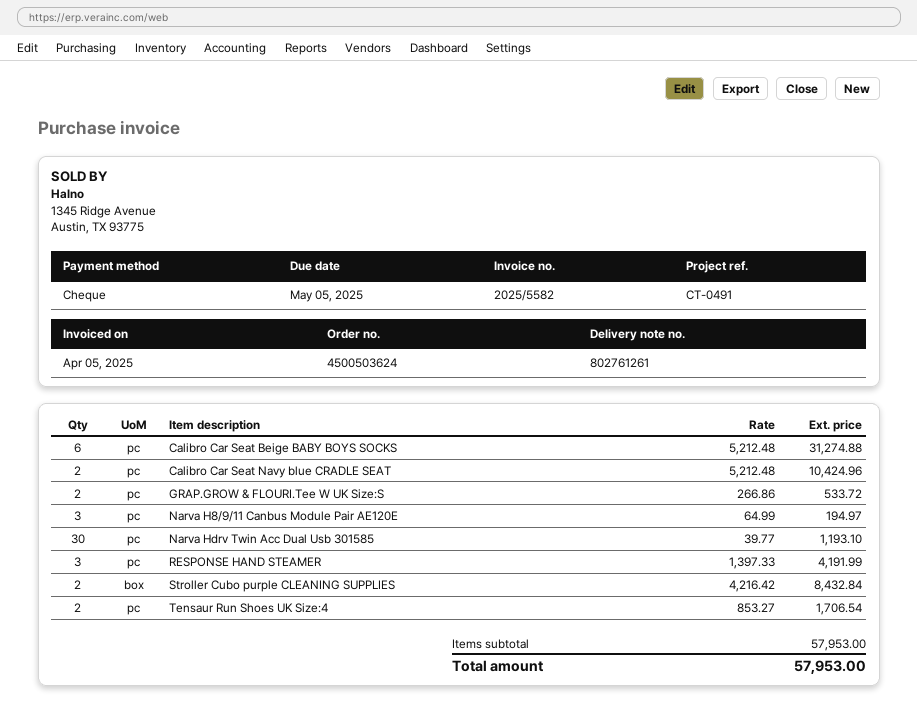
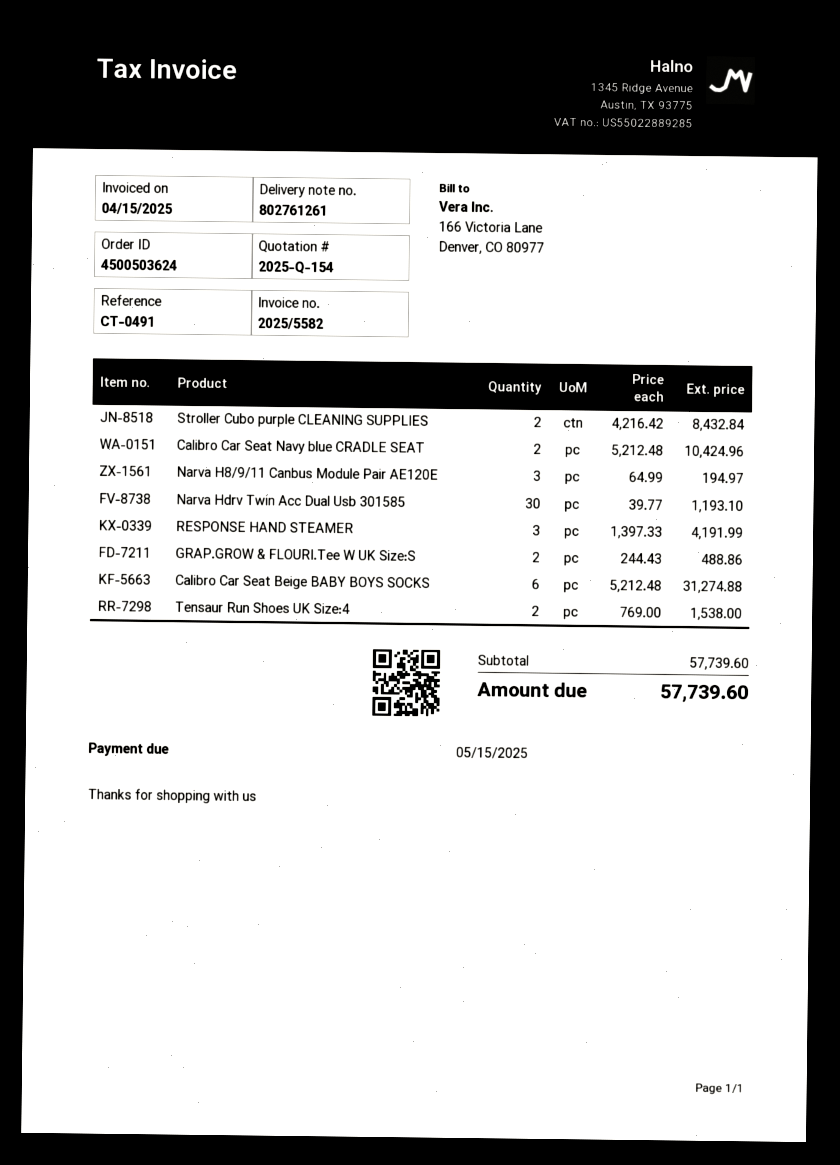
invoice date: 2025-04-05 -> 2025-04-15
due date: 2025-05-05 -> 2025-05-15
GRAP.GROW & FLOURI.Tee W UK Size:S: 2 x 266.86 = 533.72 -> 2 x 244.43 = 488.86
Tensaur Run Shoes UK Size:4: 2 x 853.27 = 1706.54 -> 2 x 769.00 = 1538.00
subtotal: 57953.00 -> 57739.60
total: 57953.00 -> 57739.60

